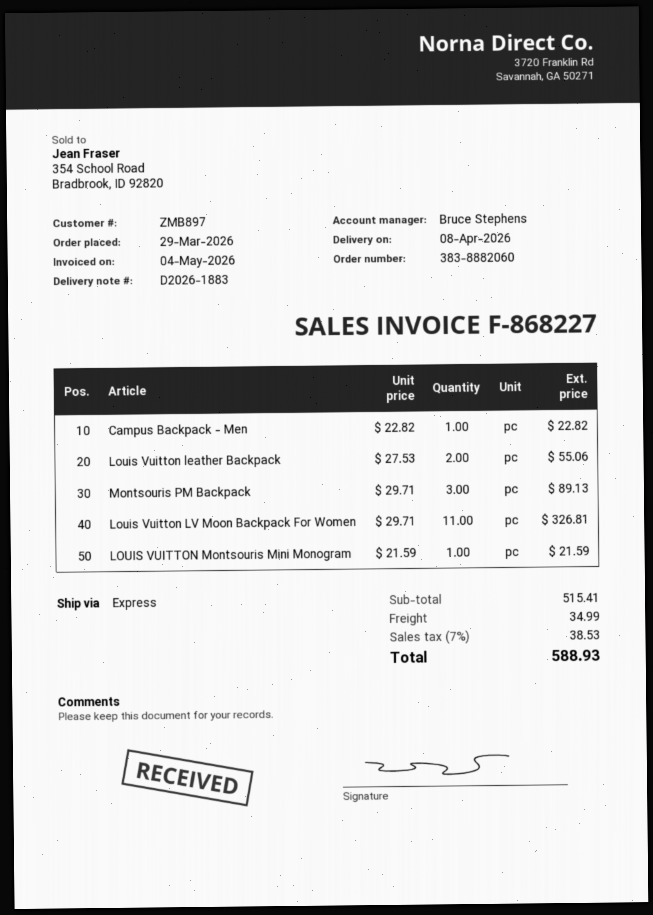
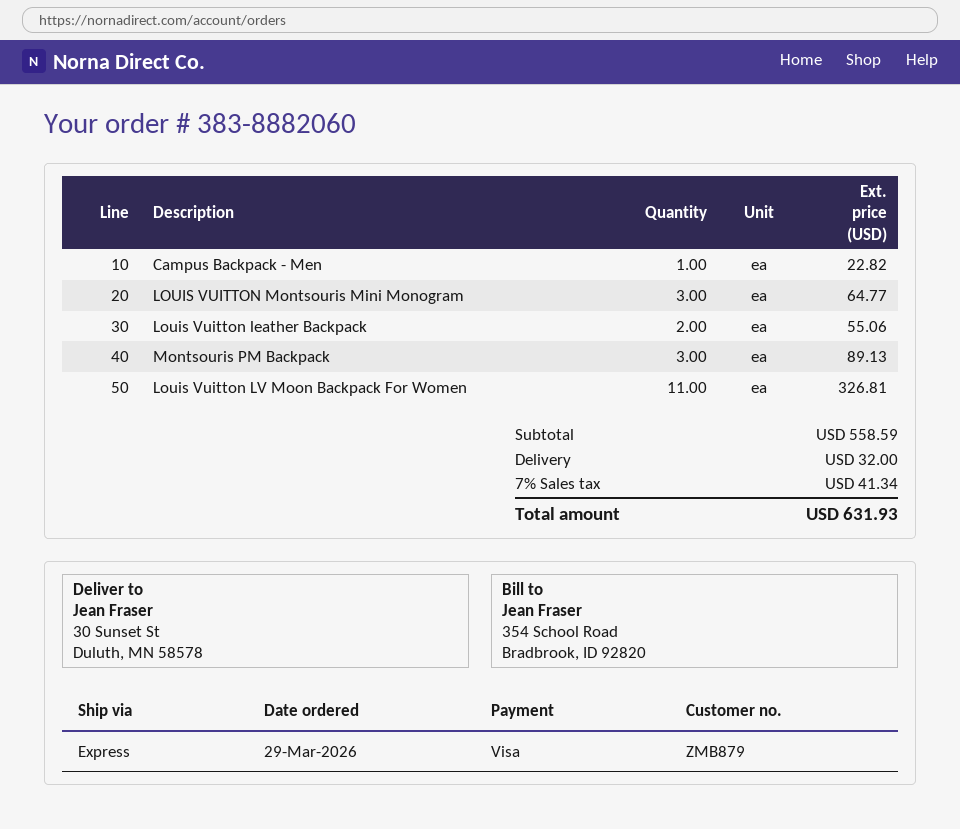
customer number: ZMB897 -> ZMB879
LOUIS VUITTON Montsouris Mini Monogram: 1 for 21.59 -> 3 for 64.77
subtotal: 515.41 -> 558.59
shipping: 34.99 -> 32.00
tax: 7% = 38.53 -> 7% = 41.34
total: 588.93 -> 631.93

